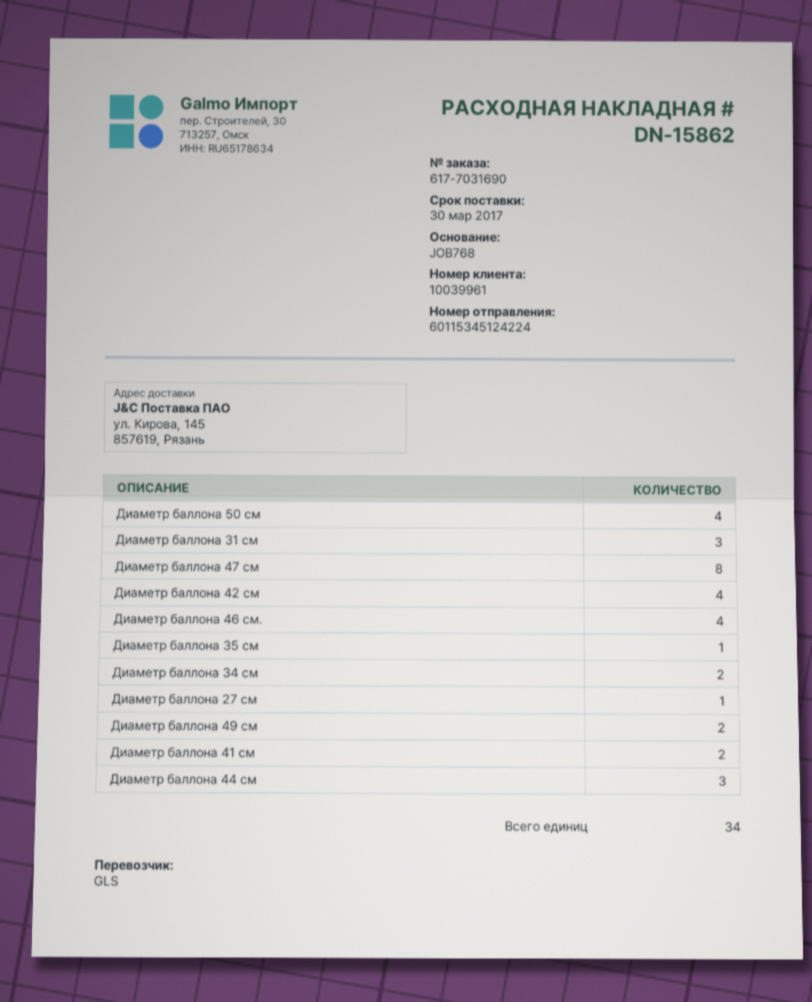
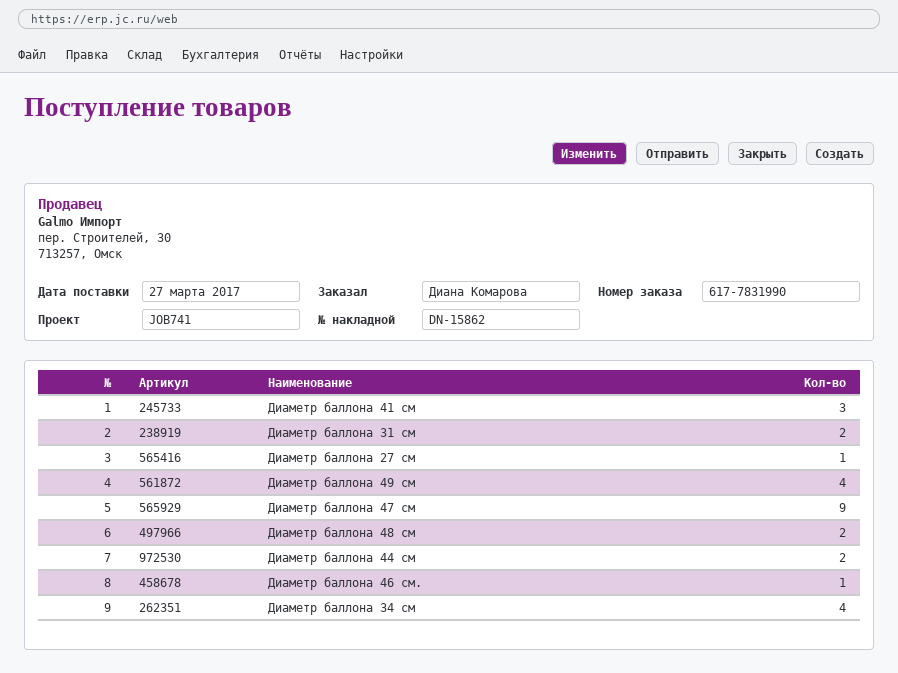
order number: 617-7031690 -> 617-7831990
delivery date: 2017-03-30 -> 2017-03-27
reference: JOB768 -> JOB741
Диаметр баллона 50 см: 4 -> none
Диаметр баллона 31 см: 3 -> 2
Диаметр баллона 47 см: 8 -> 9
Диаметр баллона 42 см: 4 -> none
Диаметр баллона 46 см.: 4 -> 1
Диаметр баллона 35 см: 1 -> none
Диаметр баллона 34 см: 2 -> 4
Диаметр баллона 49 см: 2 -> 4
Диаметр баллона 41 см: 2 -> 3
Диаметр баллона 44 см: 3 -> 2
Диаметр баллона 48 см: none -> 2

